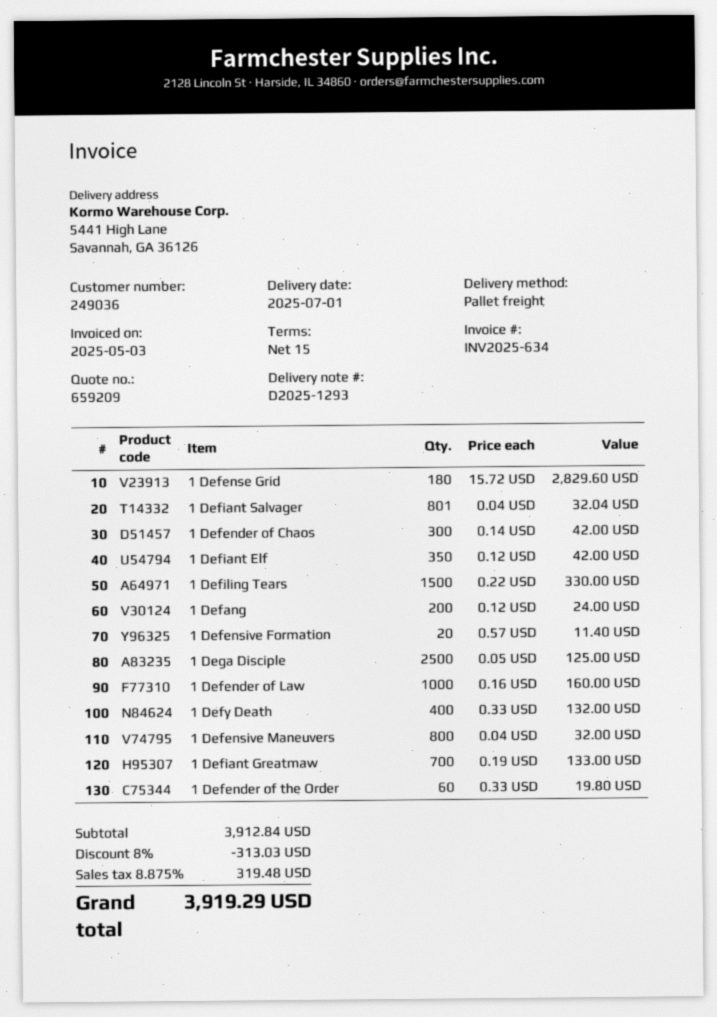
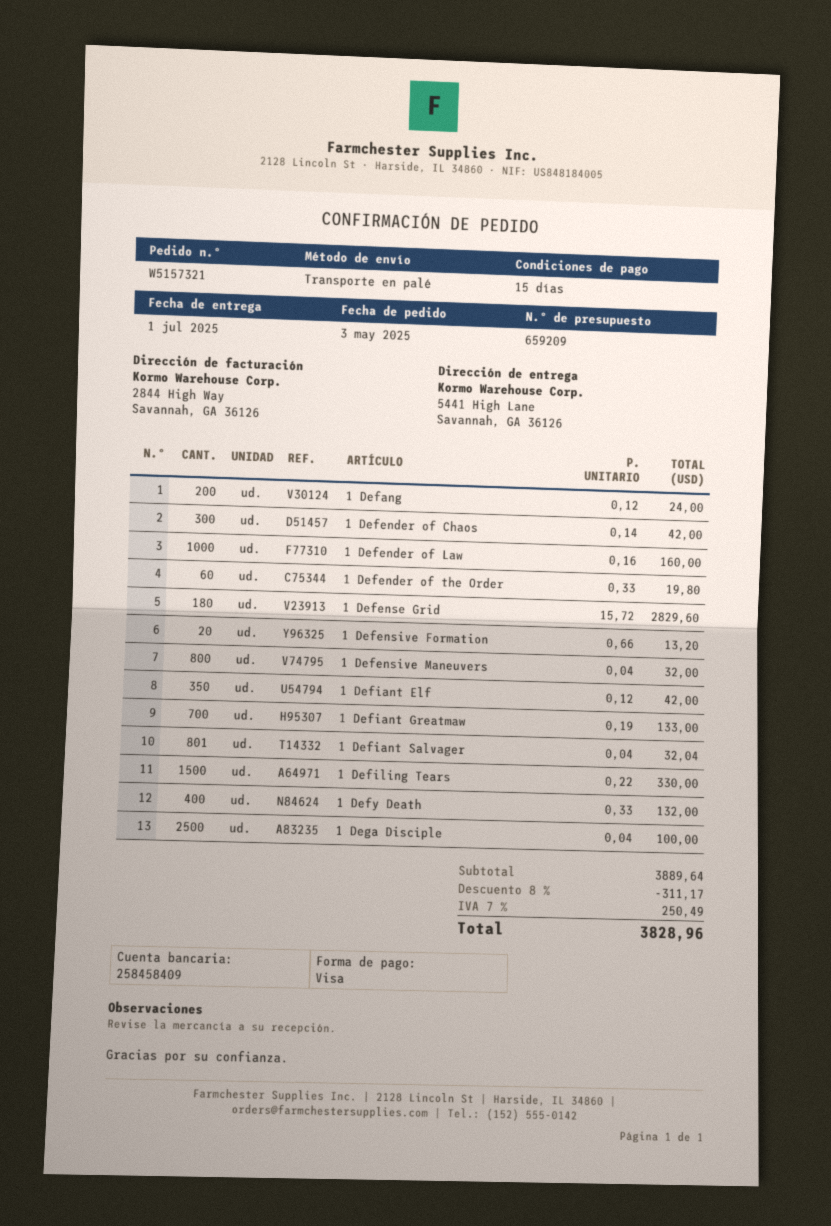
1 Defensive Formation: 20 x 0.57 = 11.40 -> 20 x 0.66 = 13.20
1 Dega Disciple: 2500 x 0.05 = 125.00 -> 2500 x 0.04 = 100.00
subtotal: 3912.84 -> 3889.64
discount: 8% = 313.03 -> 8% = 311.17
tax: 8.875% = 319.48 -> 7% = 250.49
total: 3919.29 -> 3828.96

